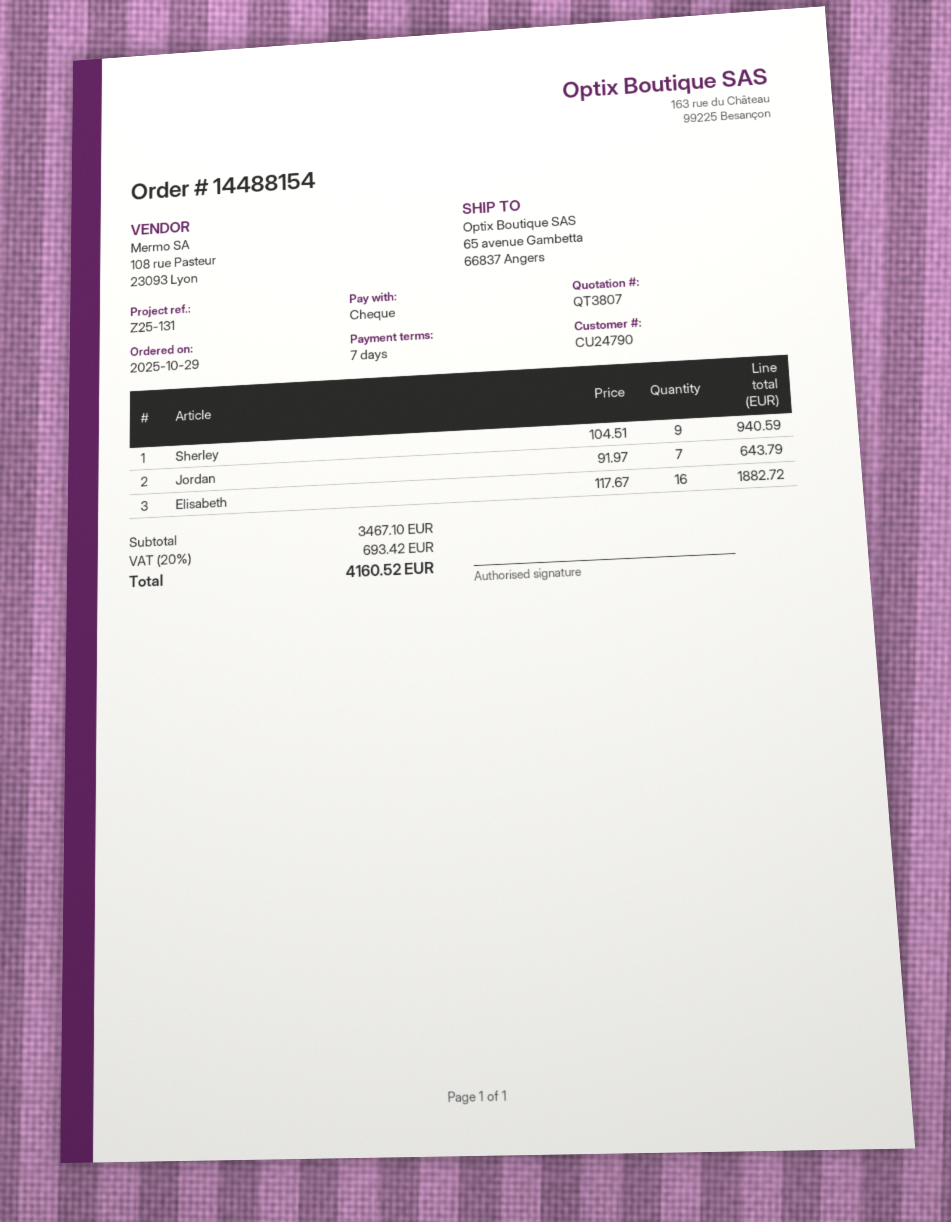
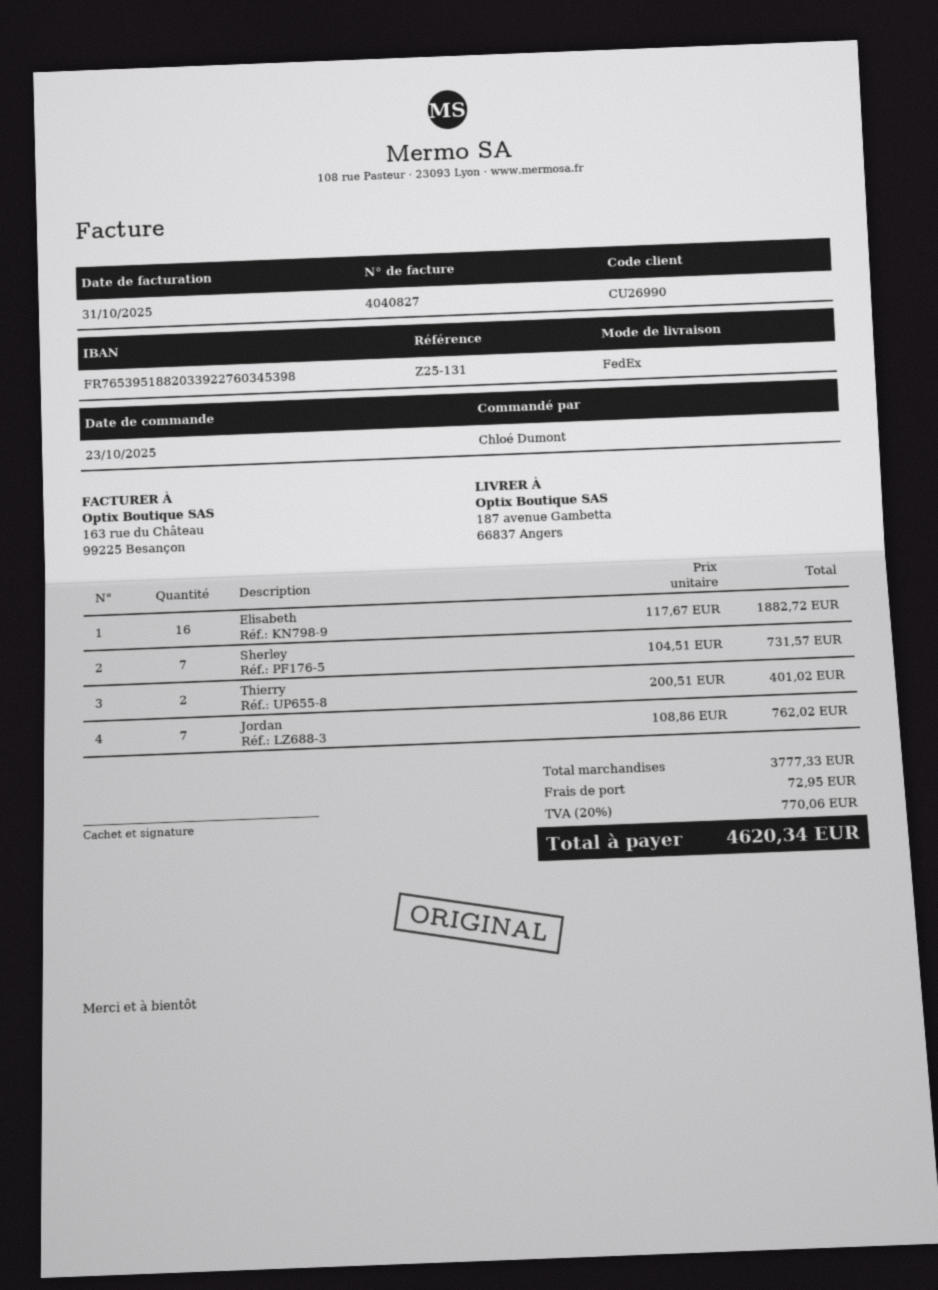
order date: 2025-10-29 -> 2025-10-23
customer number: CU24790 -> CU26990
ship to: 65 avenue Gambetta, 66837 Angers -> 187 avenue Gambetta, 66837 Angers
Sherley: 9 x 104.51 = 940.59 -> 7 x 104.51 = 731.57
Jordan: 7 x 91.97 = 643.79 -> 7 x 108.86 = 762.02
Thierry: none -> 2 x 200.51 = 401.02
subtotal: 3467.10 -> 3777.33
shipping: none -> 72.95
tax: 20% = 693.42 -> 20% = 770.06
total: 4160.52 -> 4620.34

